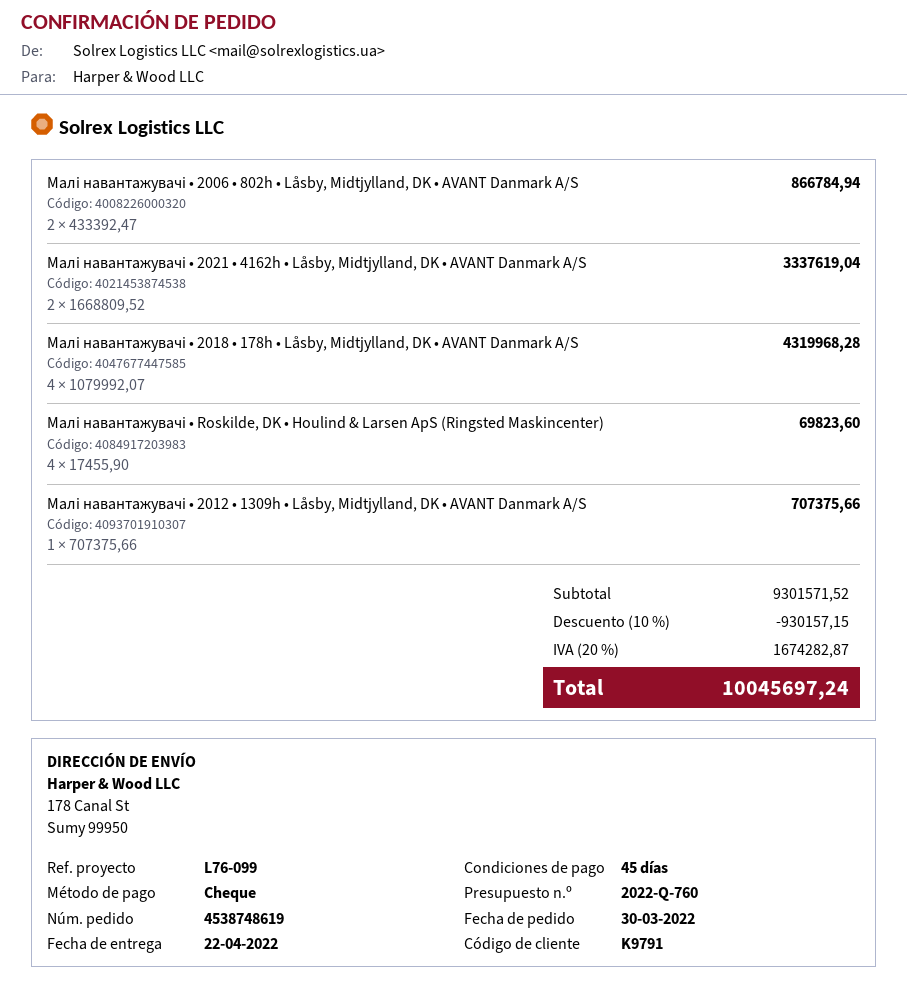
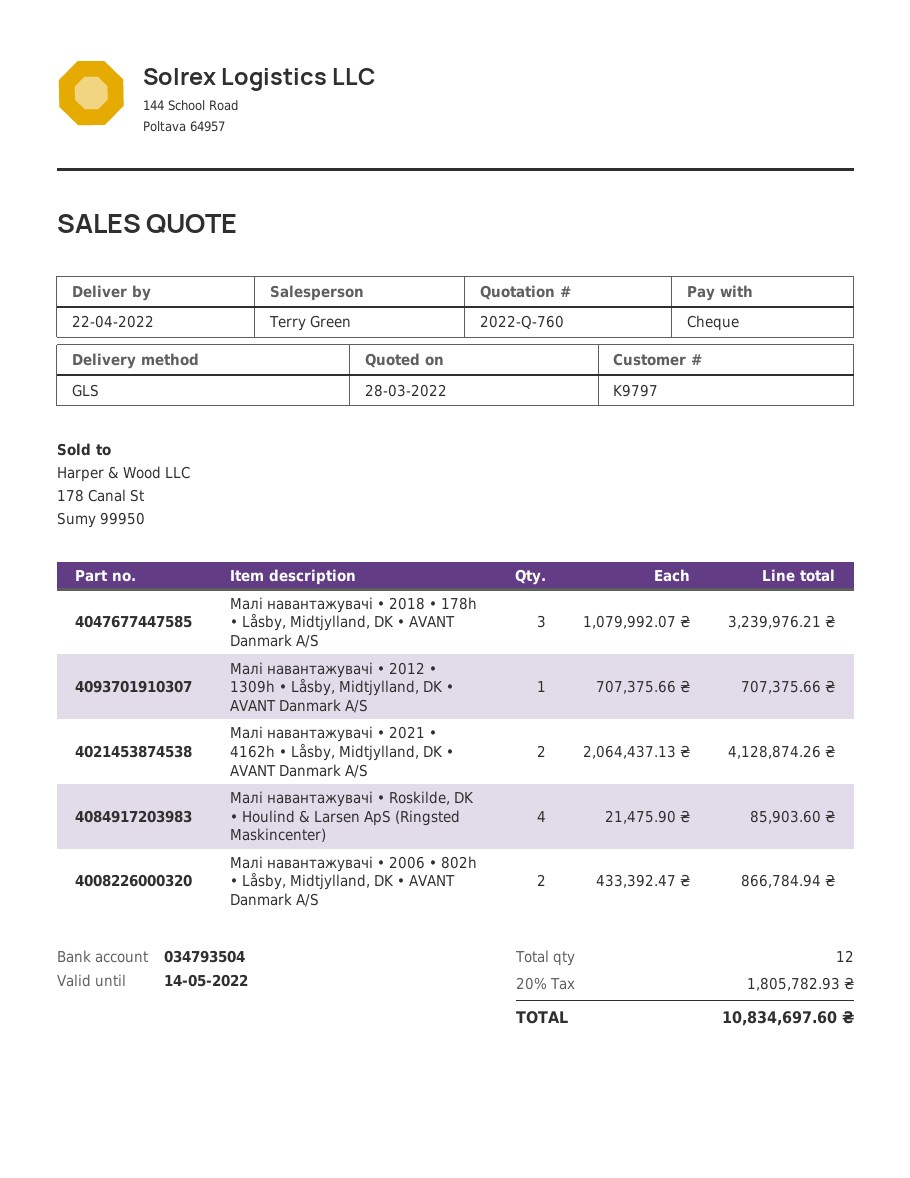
customer number: K9791 -> K9797
Малі навантажувачі • 2021 • 4162h • Låsby, Midtjylland, DK • AVANT Danmark A/S: 2 x 1668809.52 = 3337619.04 -> 2 x 2064437.13 = 4128874.26
Малі навантажувачі • 2018 • 178h • Låsby, Midtjylland, DK • AVANT Danmark A/S: 4 x 1079992.07 = 4319968.28 -> 3 x 1079992.07 = 3239976.21
Малі навантажувачі • Roskilde, DK • Houlind & Larsen ApS (Ringsted Maskincenter): 4 x 17455.90 = 69823.60 -> 4 x 21475.90 = 85903.60
discount: 10% = 930157.15 -> none
tax: 20% = 1674282.87 -> 20% = 1805782.93
total: 10045697.24 -> 10834697.60

